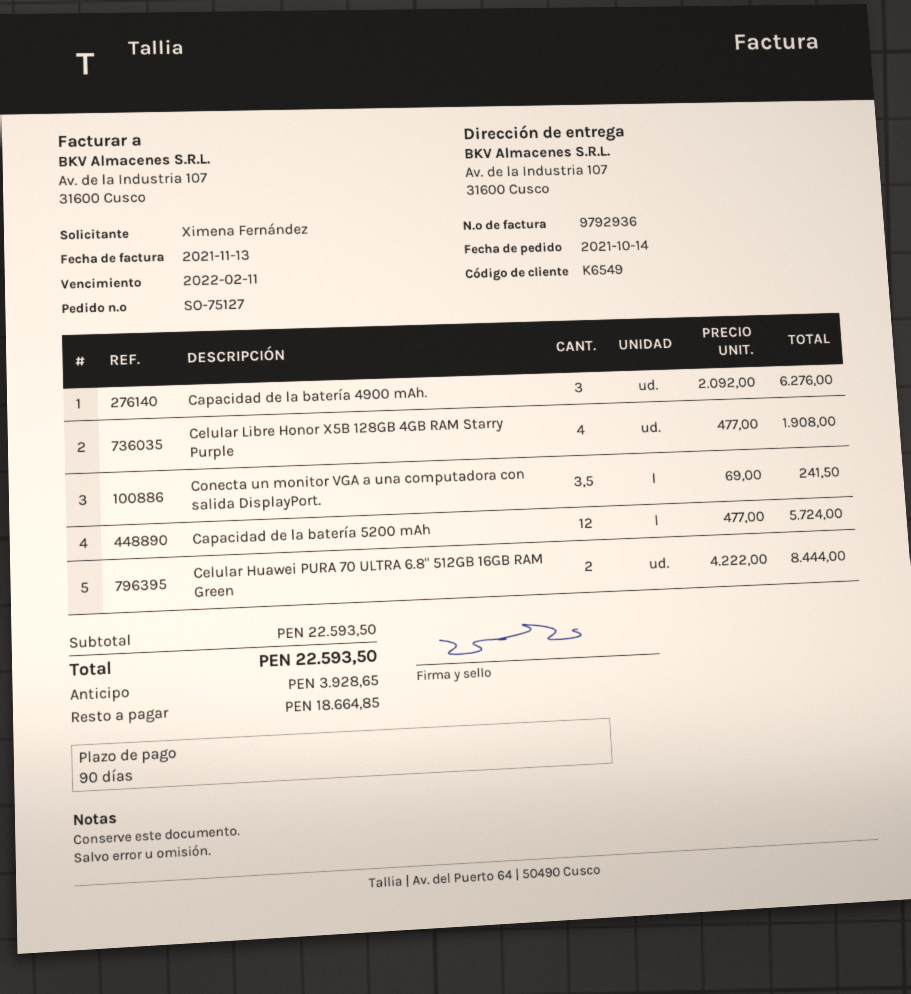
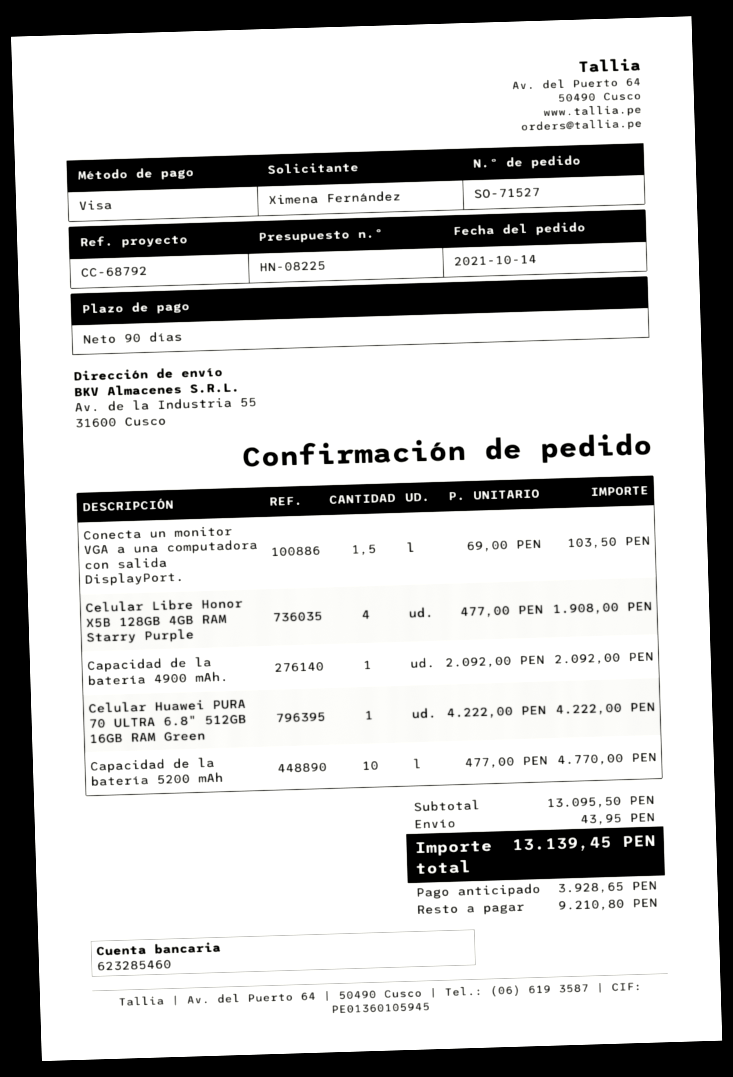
order number: SO-75127 -> SO-71527
ship to: Av. de la Industria 107, 31600 Cusco -> Av. de la Industria 55, 31600 Cusco
Capacidad de la batería 4900 mAh.: 3 x 2092.00 = 6276.00 -> 1 x 2092.00 = 2092.00
Conecta un monitor VGA a una computadora con salida DisplayPort.: 3.5 x 69.00 = 241.50 -> 1.5 x 69.00 = 103.50
Capacidad de la batería 5200 mAh: 12 x 477.00 = 5724.00 -> 10 x 477.00 = 4770.00
Celular Huawei PURA 70 ULTRA 6.8" 512GB 16GB RAM Green: 2 x 4222.00 = 8444.00 -> 1 x 4222.00 = 4222.00
subtotal: 22593.50 -> 13095.50
shipping: none -> 43.95
total: 22593.50 -> 13139.45
balance: 18664.85 -> 9210.80

